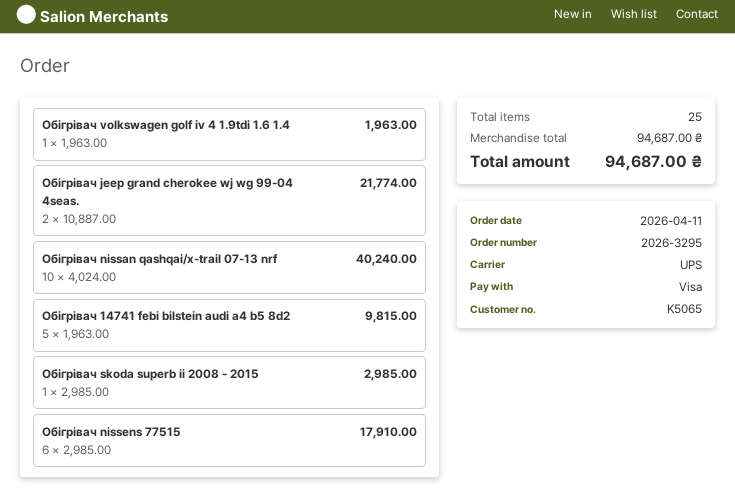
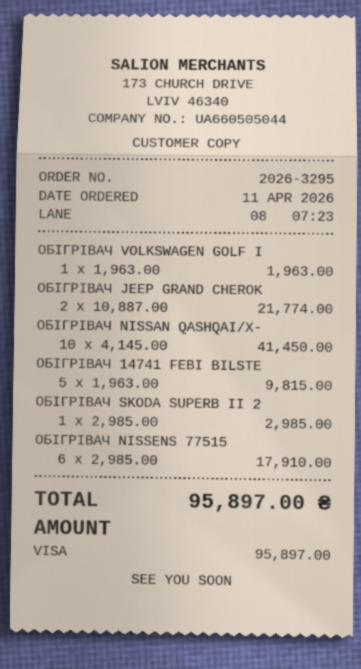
Обігрівач nissan qashqai/x-trail 07-13 nrf: 10 x 4024.00 = 40240.00 -> 10 x 4145.00 = 41450.00
total: 94687.00 -> 95897.00

